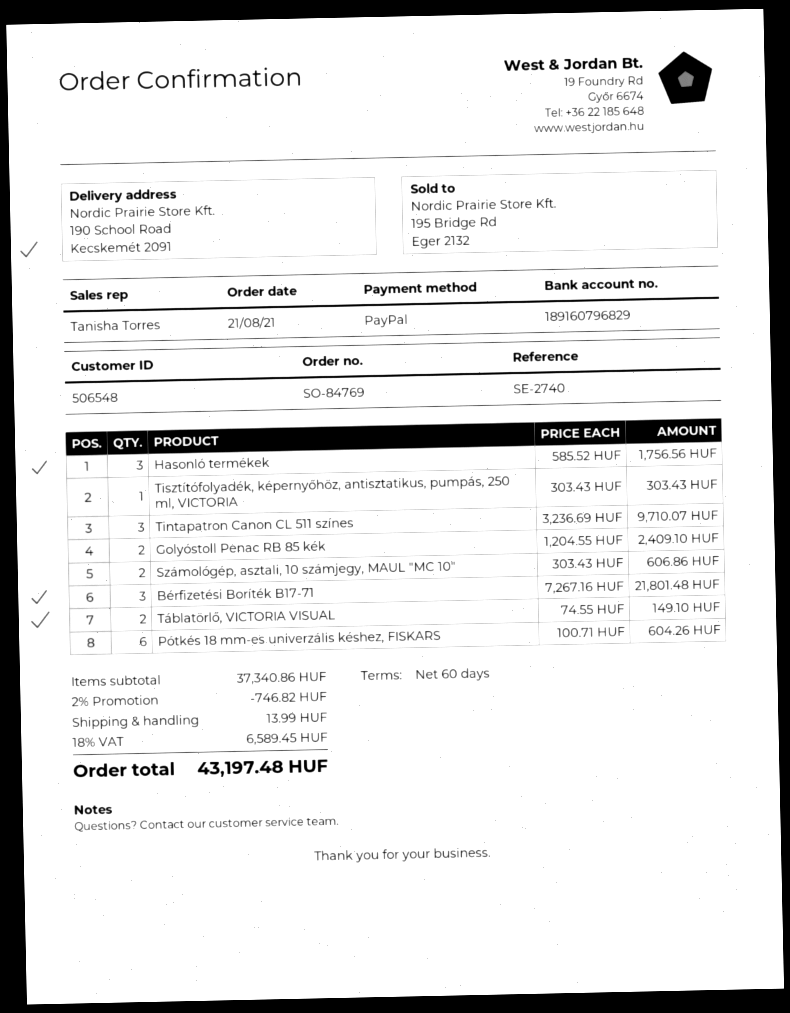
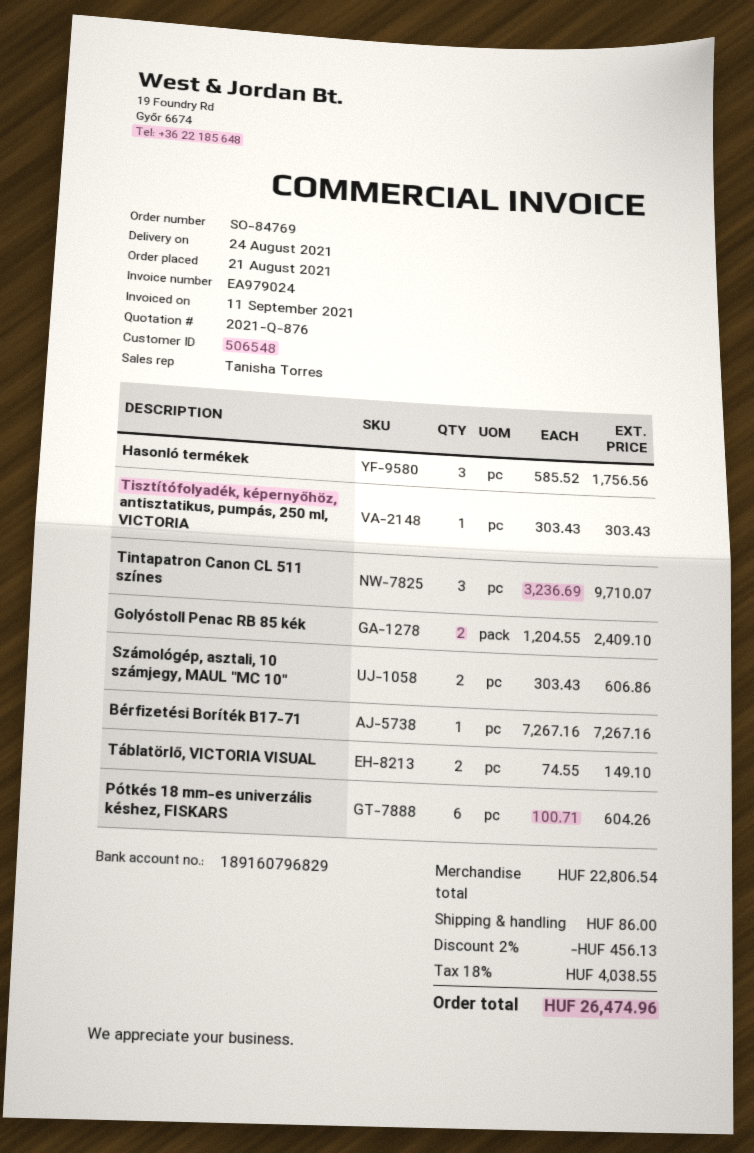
Bérfizetési Boríték B17-71: 3 x 7267.16 = 21801.48 -> 1 x 7267.16 = 7267.16
subtotal: 37340.86 -> 22806.54
discount: 2% = 746.82 -> 2% = 456.13
shipping: 13.99 -> 86.00
tax: 18% = 6589.45 -> 18% = 4038.55
total: 43197.48 -> 26474.96

